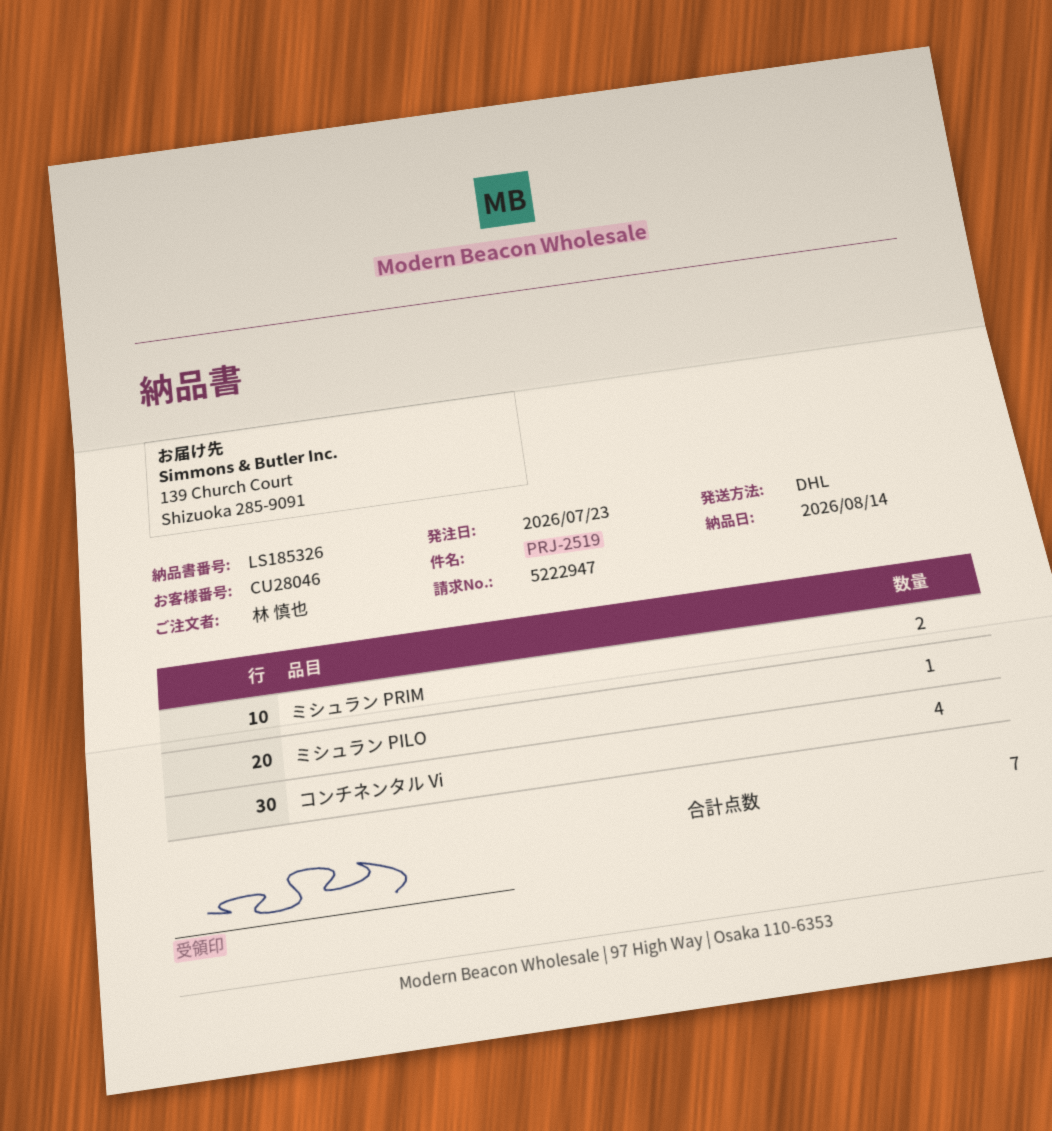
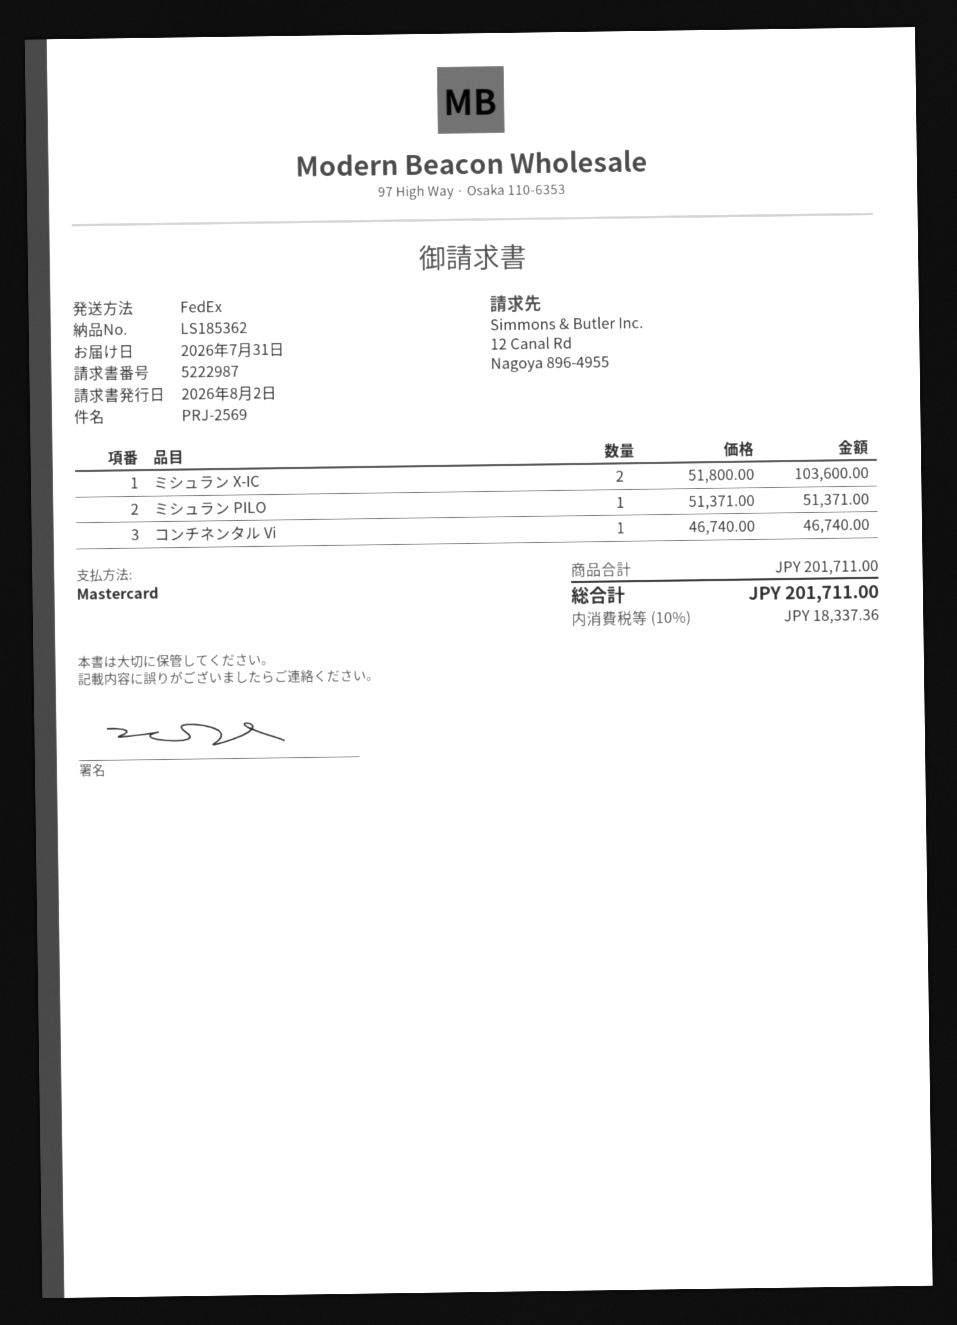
delivery note number: LS185326 -> LS185362
delivery date: 2026-08-14 -> 2026-07-31
invoice number: 5222947 -> 5222987
reference: PRJ-2519 -> PRJ-2569
shipping method: DHL -> FedEx
ミシュラン PRIM: 2 -> none
コンチネンタル Vi: 4 -> 1
ミシュラン X-IC: none -> 2

